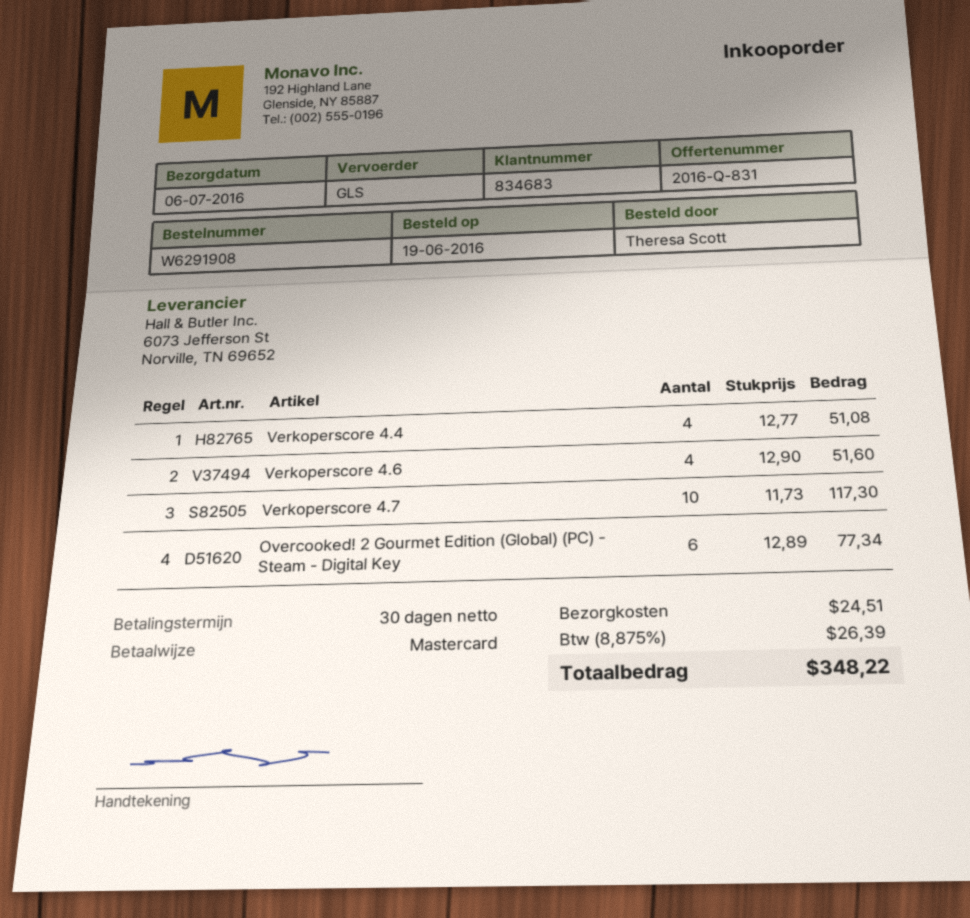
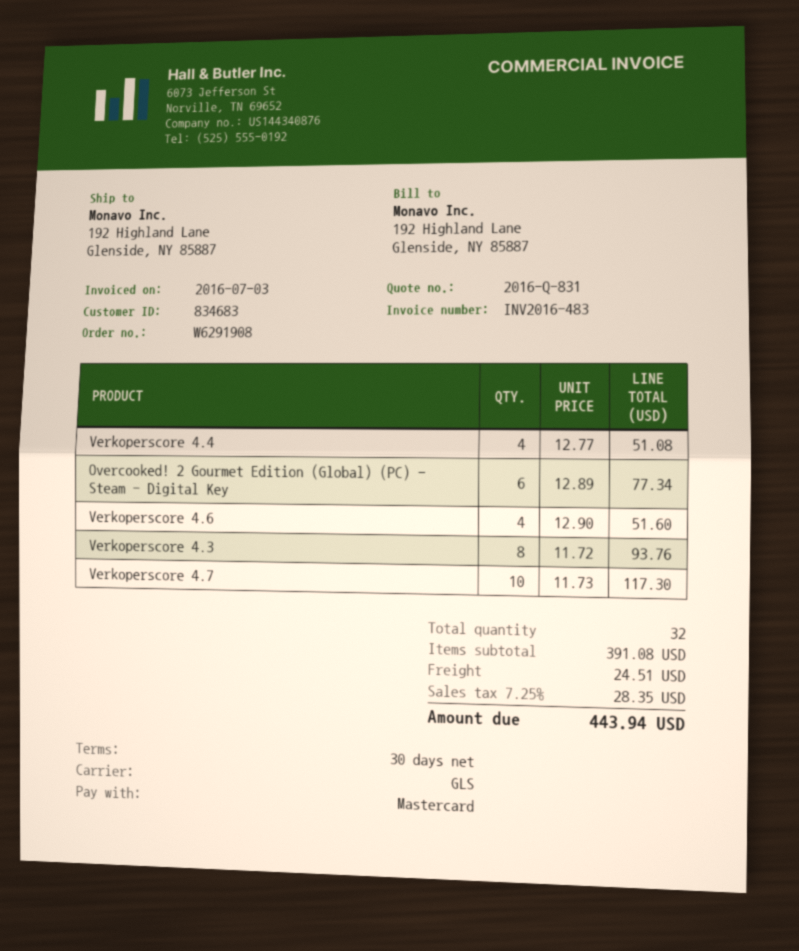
Verkoperscore 4.3: none -> 8 x 11.72 = 93.76
tax: 8.875% = 26.39 -> 7.25% = 28.35
total: 348.22 -> 443.94

